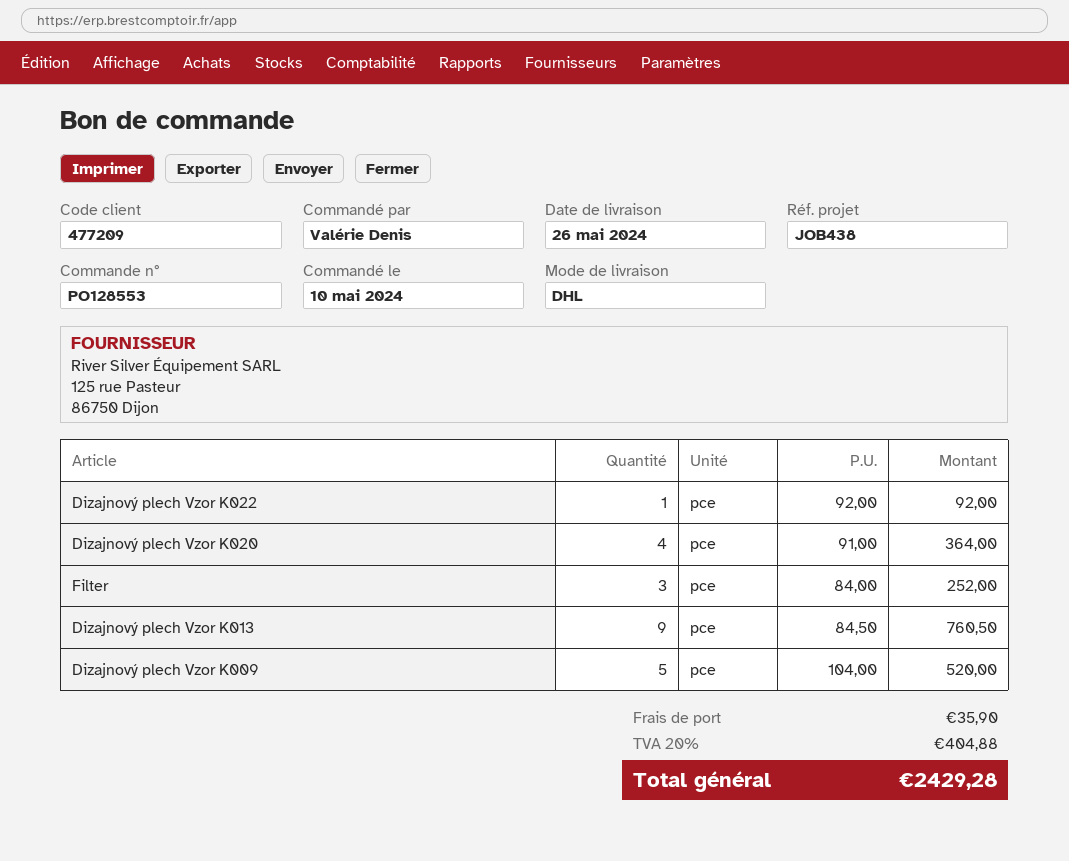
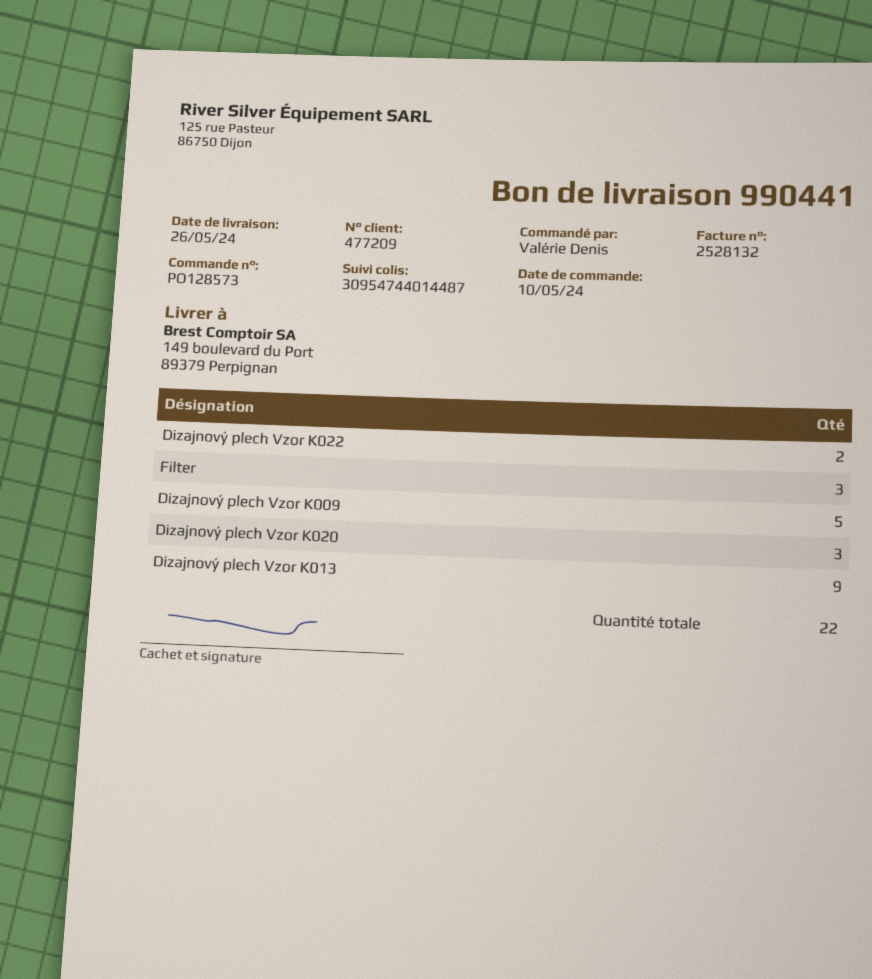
order number: PO128553 -> PO128573
Dizajnový plech Vzor K022: 1 -> 2
Dizajnový plech Vzor K020: 4 -> 3

